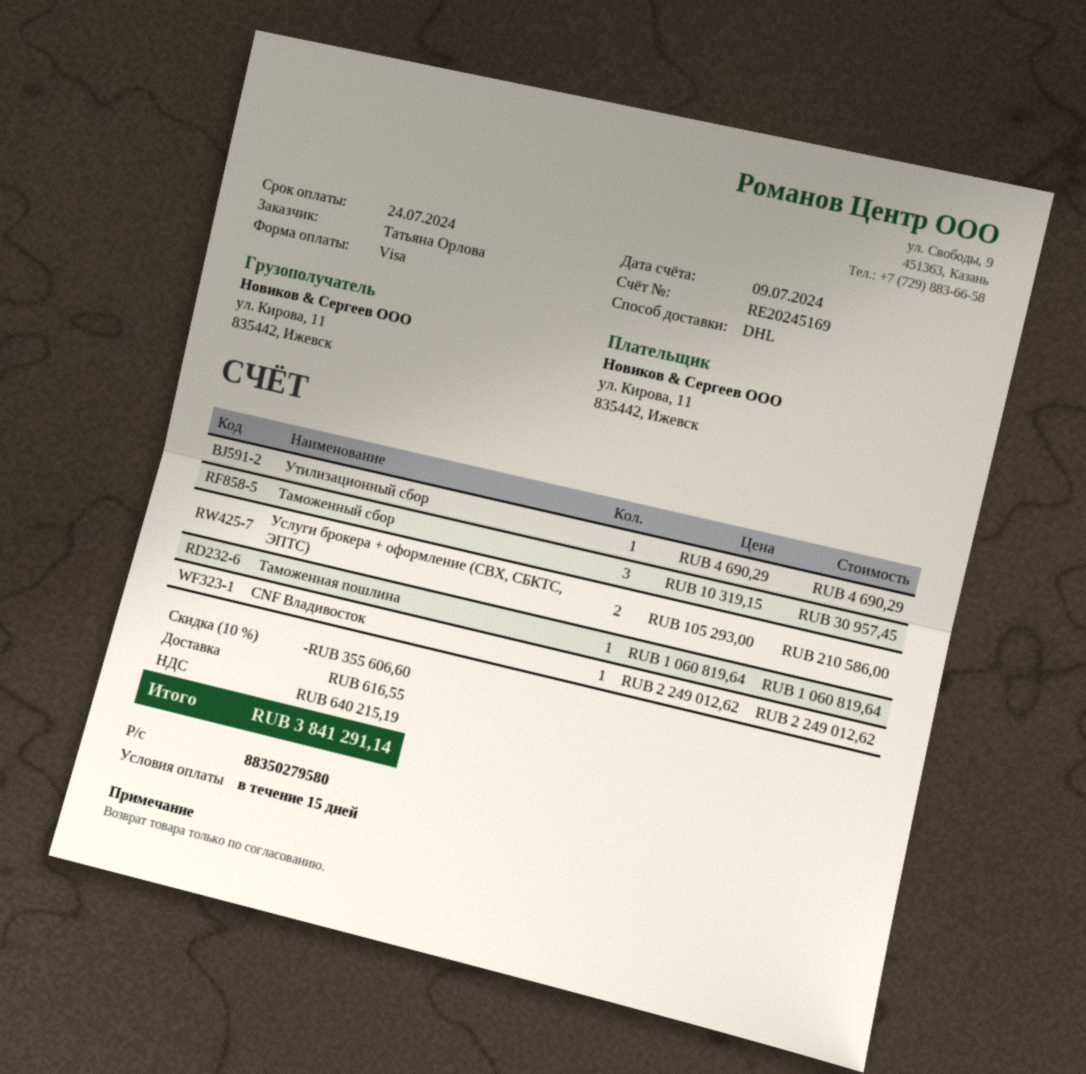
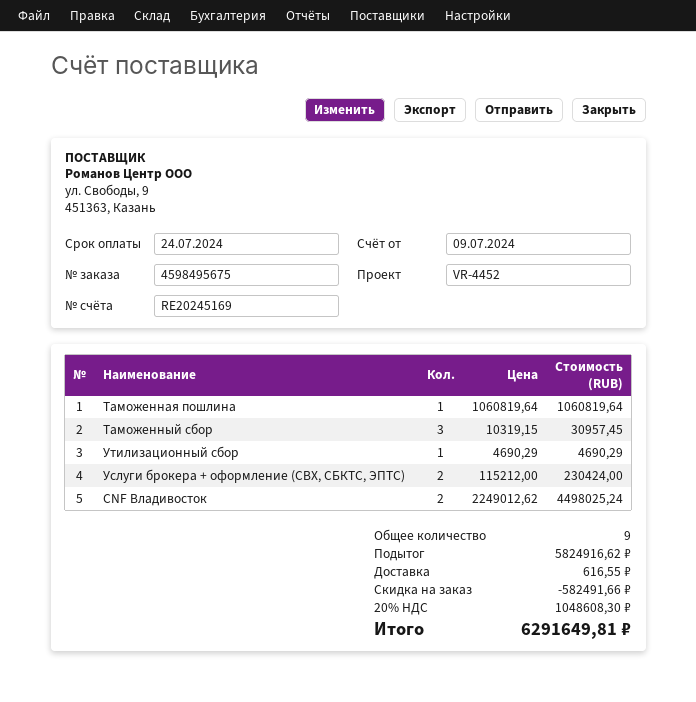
Услуги брокера + оформление (СВХ, СБКТС, ЭПТС): 2 x 105293.00 = 210586.00 -> 2 x 115212.00 = 230424.00
CNF Владивосток: 1 x 2249012.62 = 2249012.62 -> 2 x 2249012.62 = 4498025.24
discount: 355606.60 -> 582491.66
tax: 640215.19 -> 1048608.30
total: 3841291.14 -> 6291649.81

